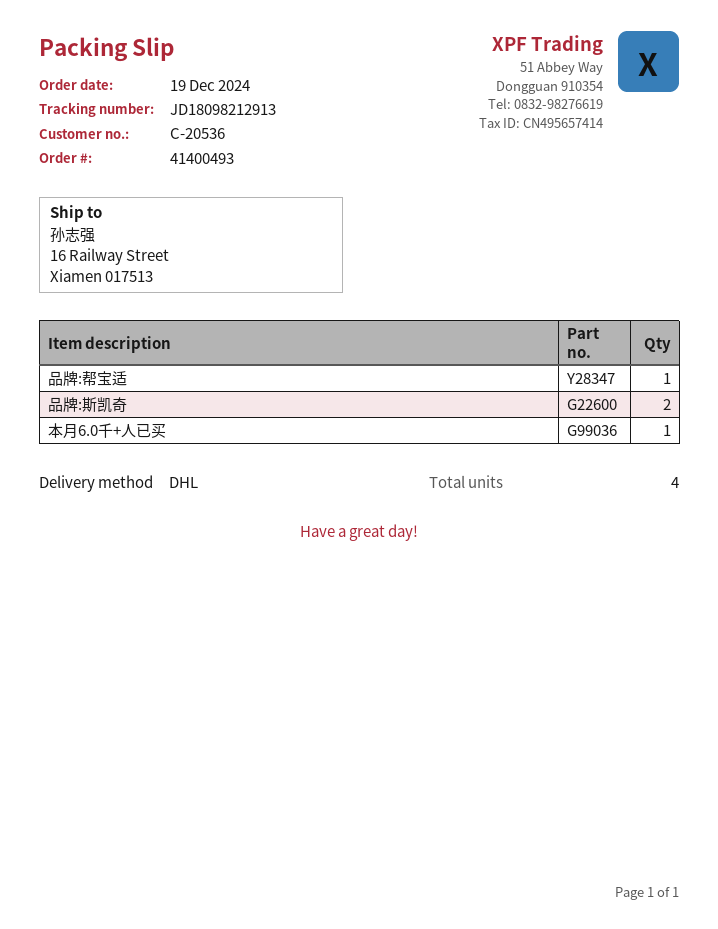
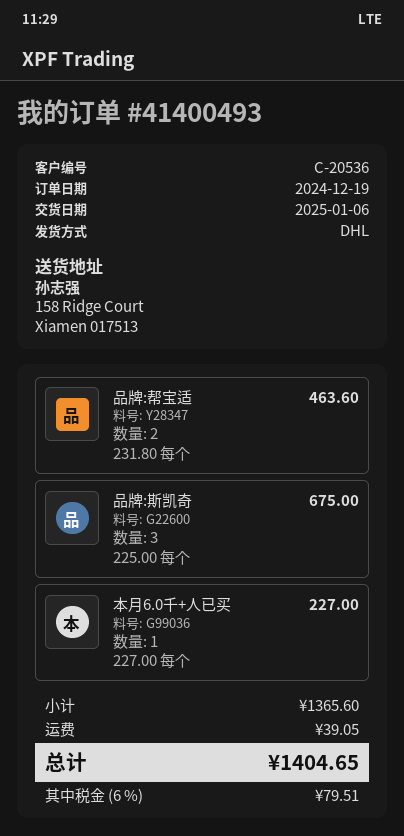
ship to: 16 Railway Street, Xiamen 017513 -> 158 Ridge Court, Xiamen 017513
品牌:帮宝适: 1 -> 2
品牌:斯凯奇: 2 -> 3

